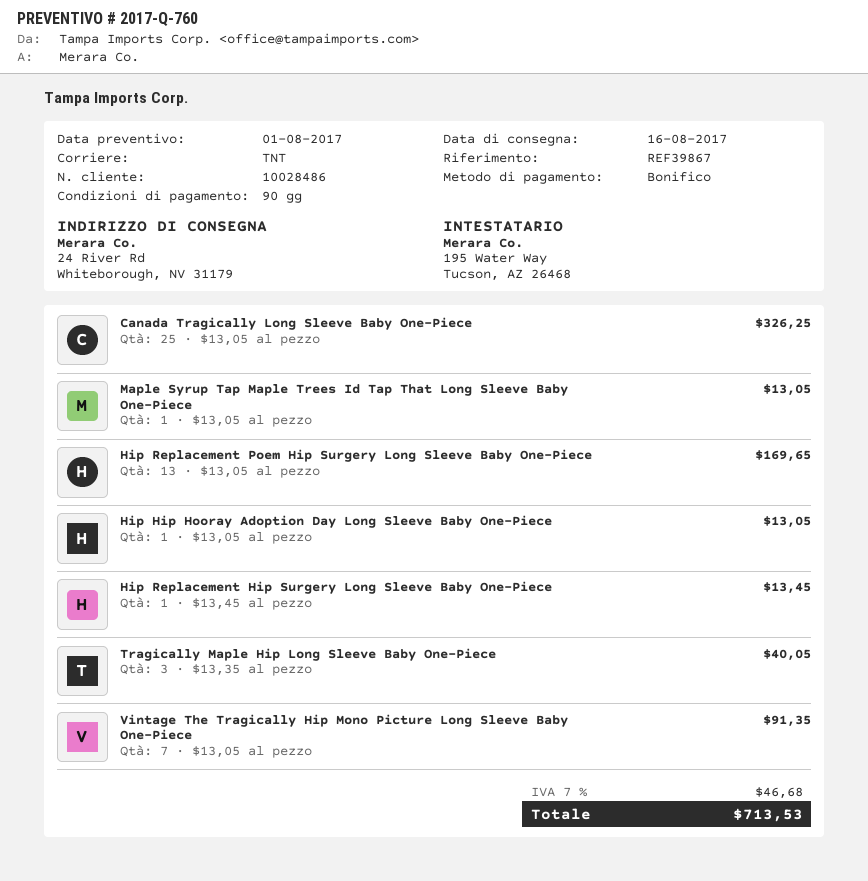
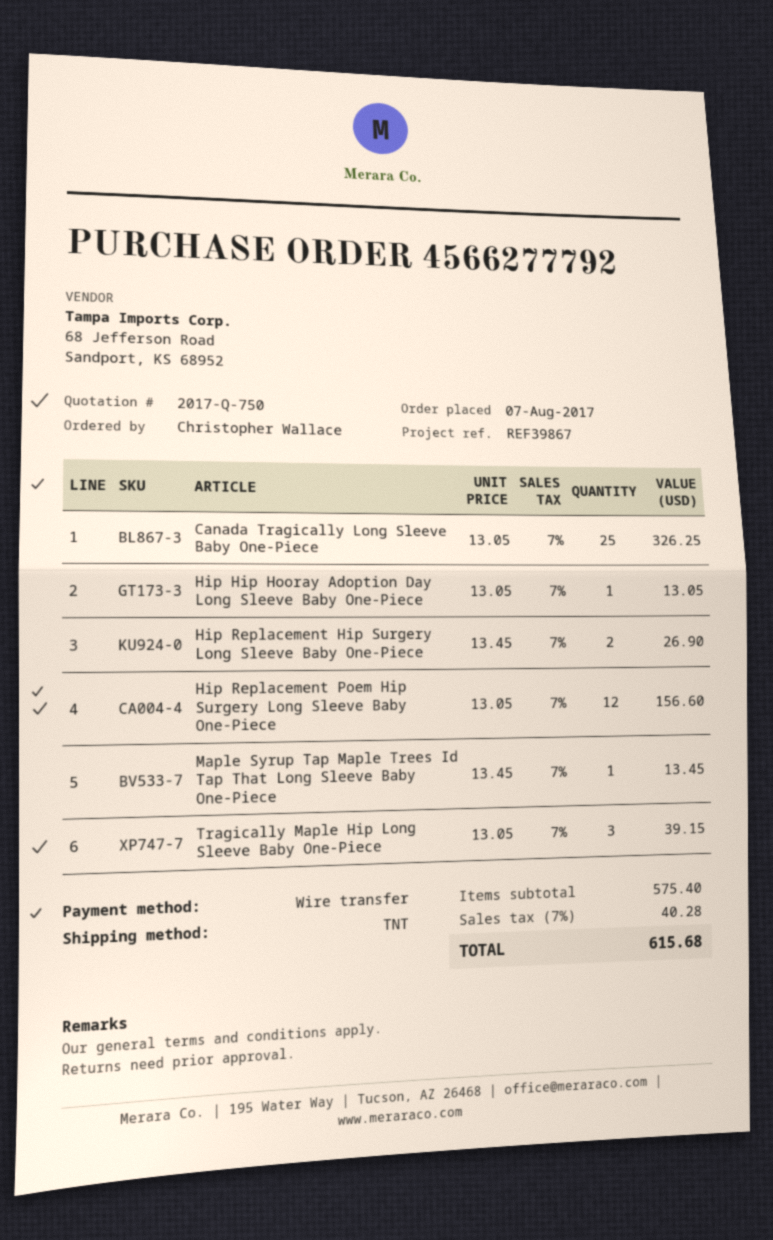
quote number: 2017-Q-760 -> 2017-Q-750
Maple Syrup Tap Maple Trees Id Tap That Long Sleeve Baby One-Piece: 1 x 13.05 = 13.05 -> 1 x 13.45 = 13.45
Hip Replacement Poem Hip Surgery Long Sleeve Baby One-Piece: 13 x 13.05 = 169.65 -> 12 x 13.05 = 156.60
Hip Replacement Hip Surgery Long Sleeve Baby One-Piece: 1 x 13.45 = 13.45 -> 2 x 13.45 = 26.90
Tragically Maple Hip Long Sleeve Baby One-Piece: 3 x 13.35 = 40.05 -> 3 x 13.05 = 39.15
Vintage The Tragically Hip Mono Picture Long Sleeve Baby One-Piece: 7 x 13.05 = 91.35 -> none
tax: 7% = 46.68 -> 7% = 40.28
total: 713.53 -> 615.68

